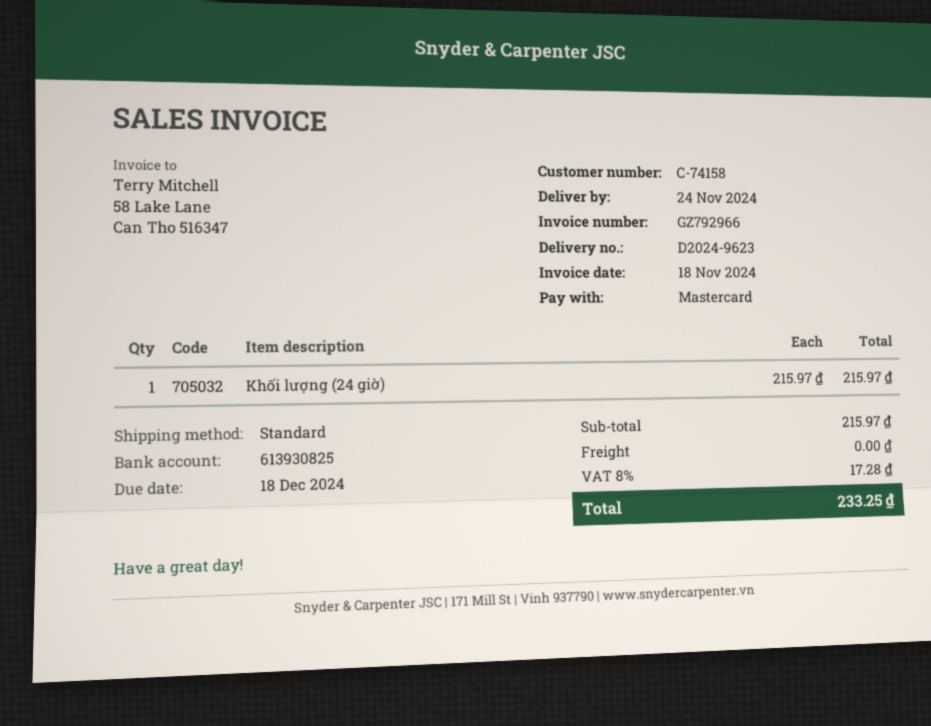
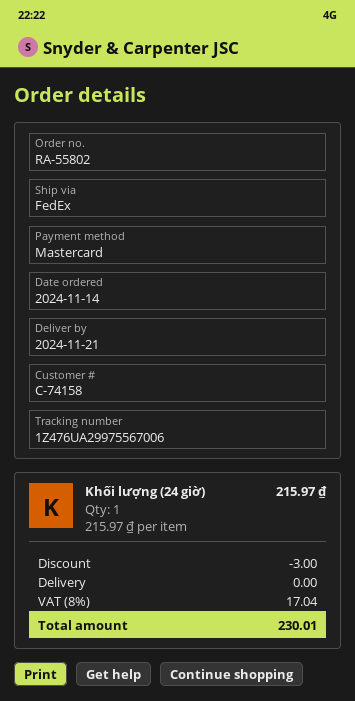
delivery date: 2024-11-24 -> 2024-11-21
shipping method: standard -> FedEx
discount: none -> 3.00
tax: 8% = 17.28 -> 8% = 17.04
total: 233.25 -> 230.01

